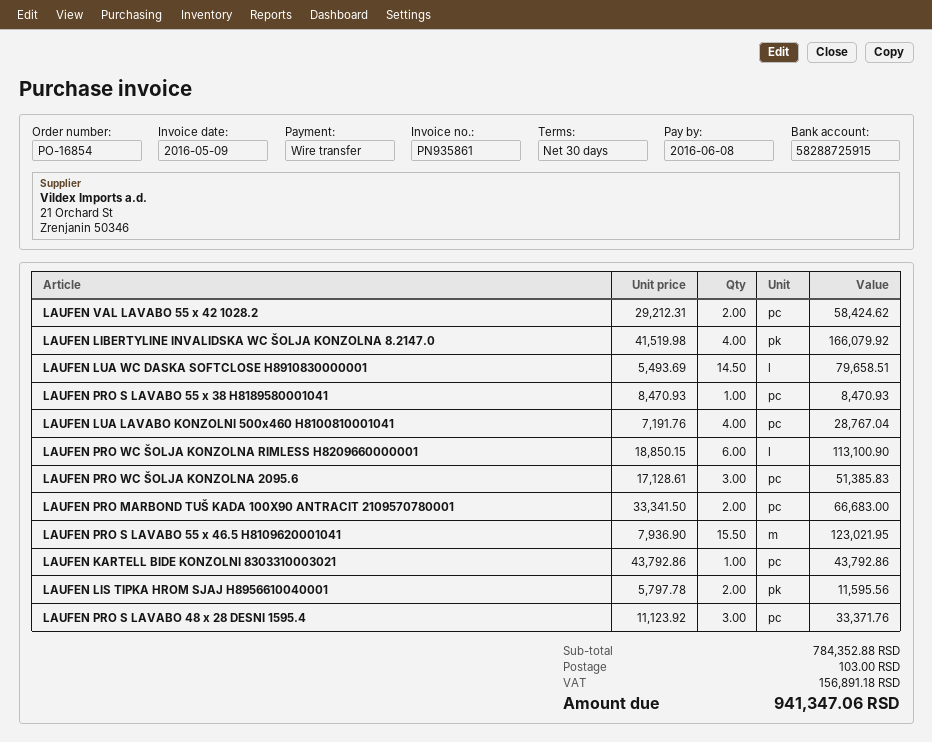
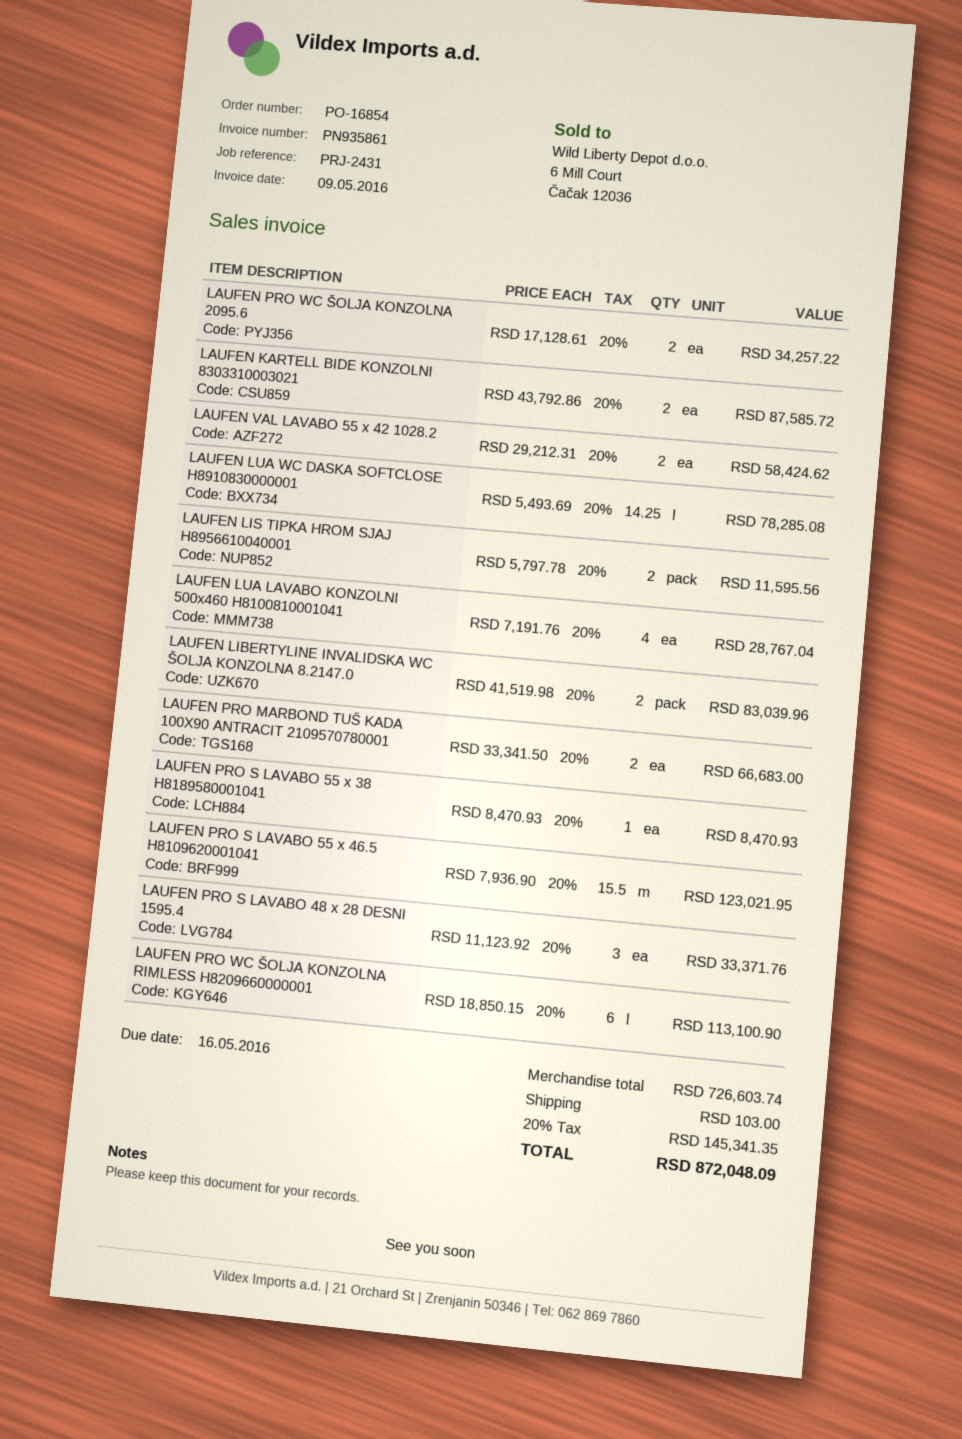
due date: 2016-06-08 -> 2016-05-16
LAUFEN LIBERTYLINE INVALIDSKA WC ŠOLJA KONZOLNA 8.2147.0: 4 x 41519.98 = 166079.92 -> 2 x 41519.98 = 83039.96
LAUFEN LUA WC DASKA SOFTCLOSE H8910830000001: 14.5 x 5493.69 = 79658.51 -> 14.25 x 5493.69 = 78285.08
LAUFEN PRO WC ŠOLJA KONZOLNA 2095.6: 3 x 17128.61 = 51385.83 -> 2 x 17128.61 = 34257.22
LAUFEN KARTELL BIDE KONZOLNI 8303310003021: 1 x 43792.86 = 43792.86 -> 2 x 43792.86 = 87585.72
subtotal: 784352.88 -> 726603.74
tax: 156891.18 -> 145341.35
total: 941347.06 -> 872048.09

